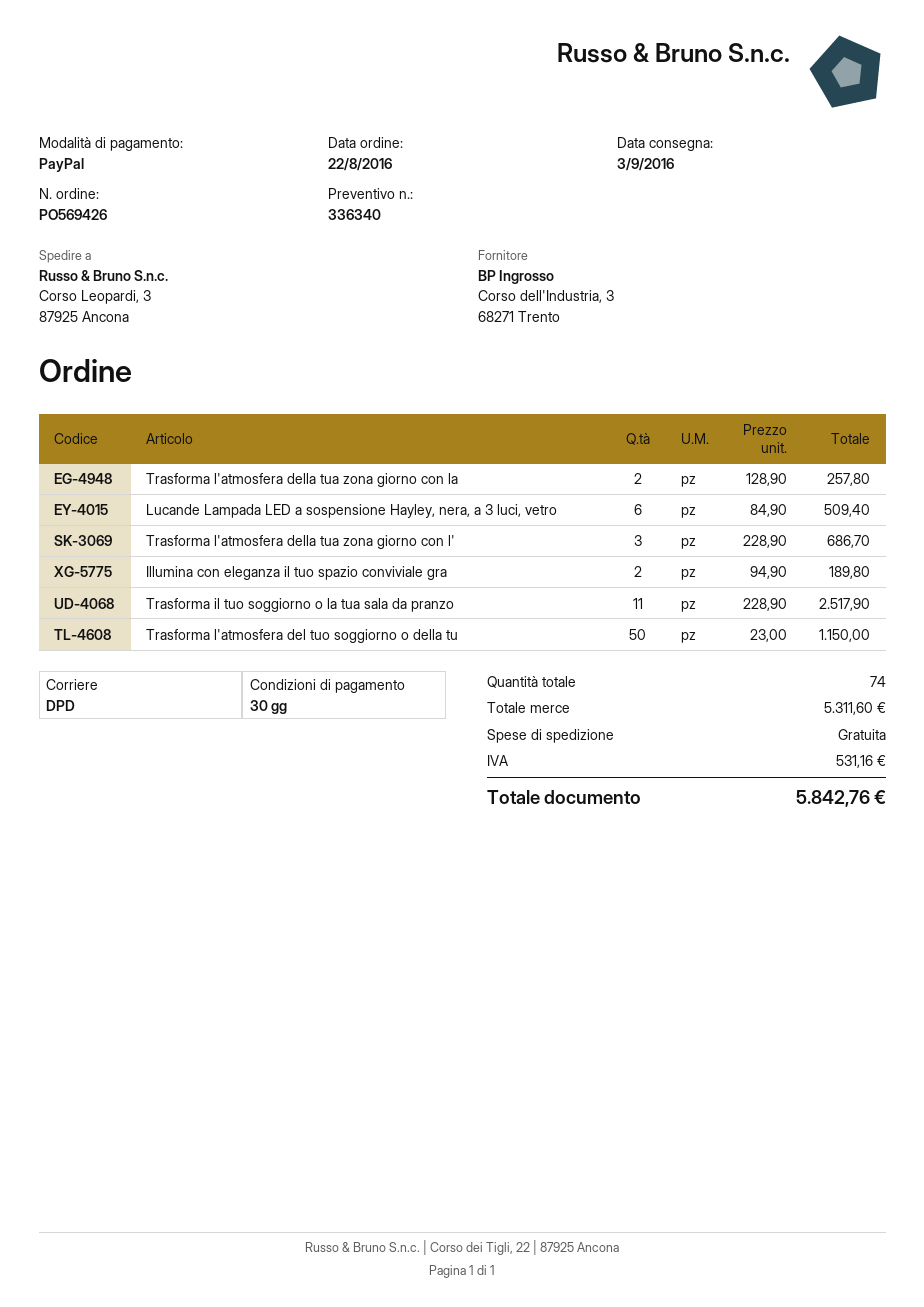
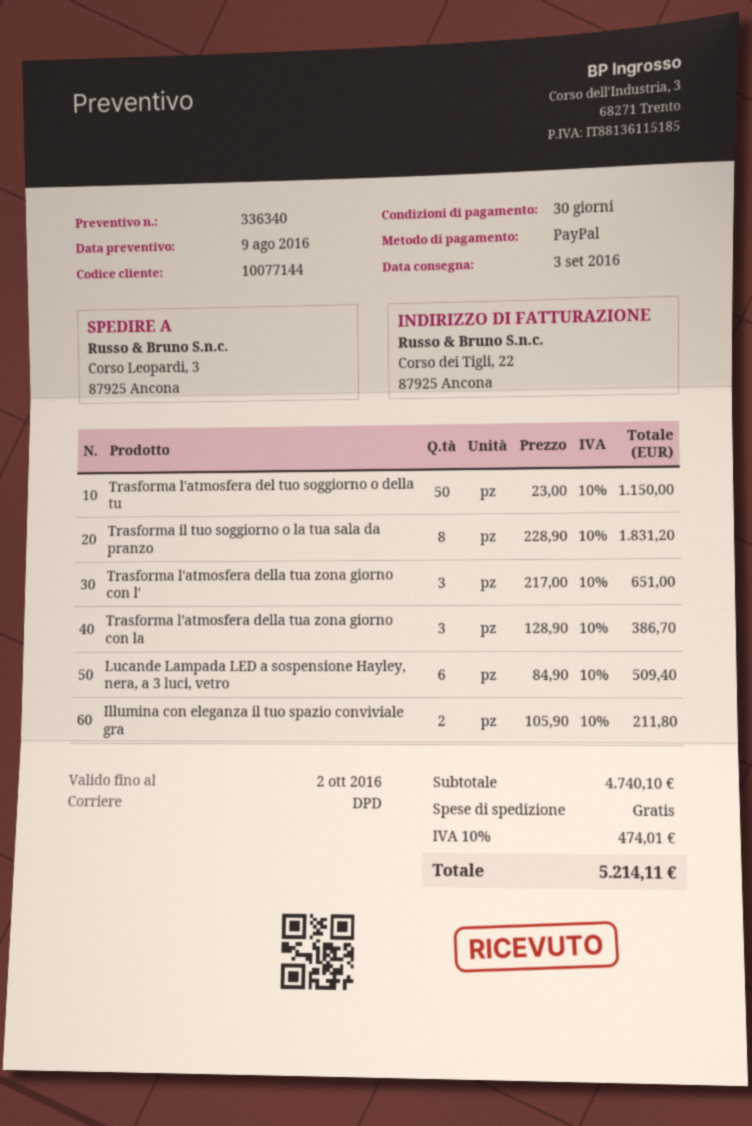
Trasforma l'atmosfera della tua zona giorno con la: 2 x 128.90 = 257.80 -> 3 x 128.90 = 386.70
Trasforma l'atmosfera della tua zona giorno con l': 3 x 228.90 = 686.70 -> 3 x 217.00 = 651.00
Illumina con eleganza il tuo spazio conviviale gra: 2 x 94.90 = 189.80 -> 2 x 105.90 = 211.80
Trasforma il tuo soggiorno o la tua sala da pranzo: 11 x 228.90 = 2517.90 -> 8 x 228.90 = 1831.20
subtotal: 5311.60 -> 4740.10
tax: 531.16 -> 474.01
total: 5842.76 -> 5214.11

